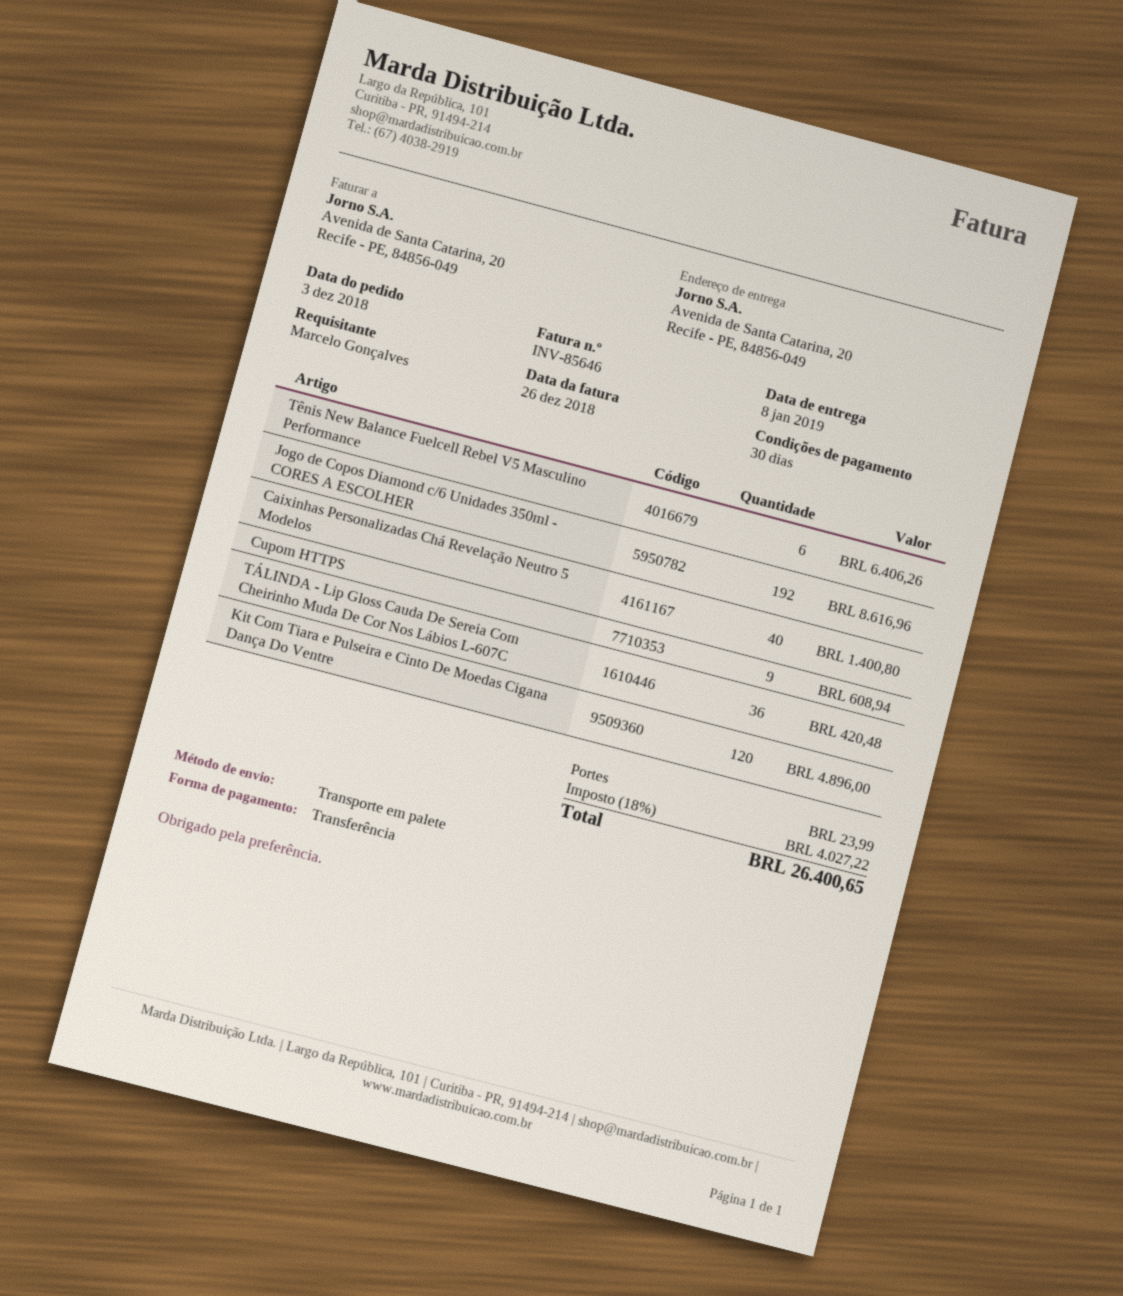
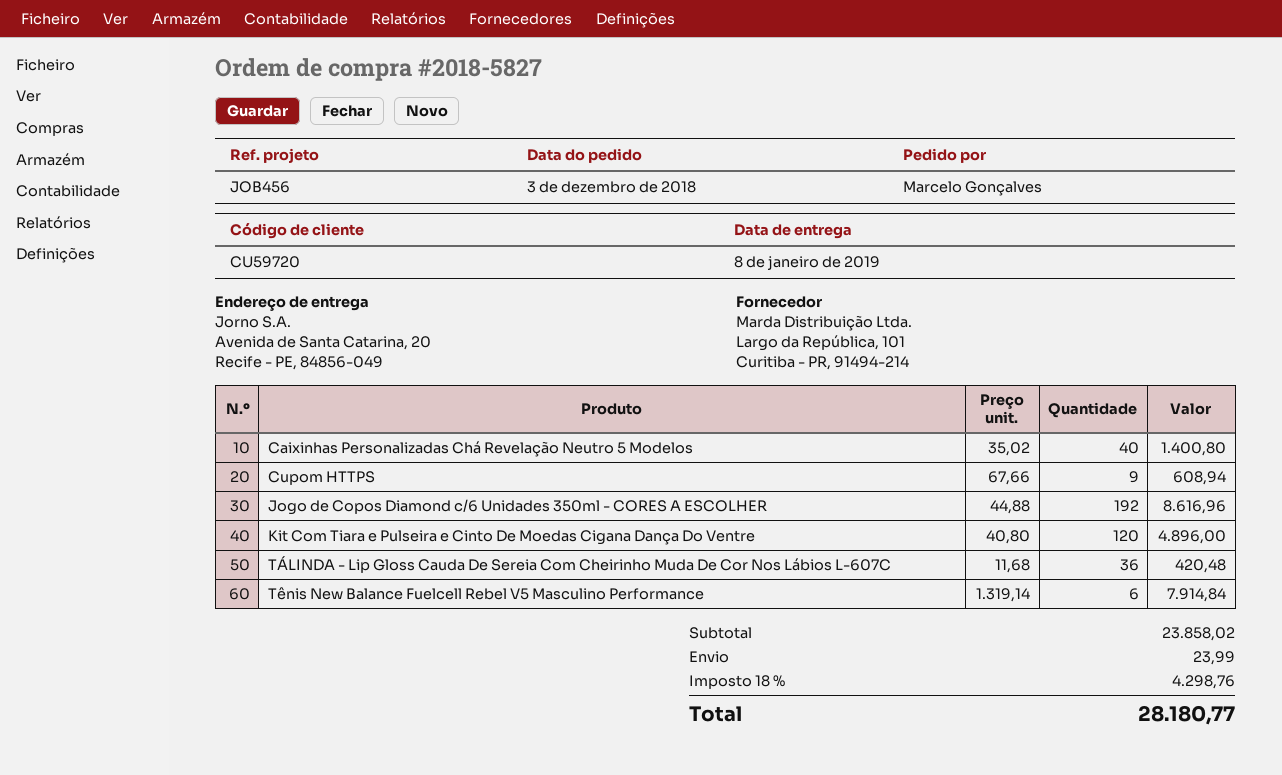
Tênis New Balance Fuelcell Rebel V5 Masculino Performance: 6 for 6406.26 -> 6 for 7914.84
tax: 18% = 4027.22 -> 18% = 4298.76
total: 26400.65 -> 28180.77

